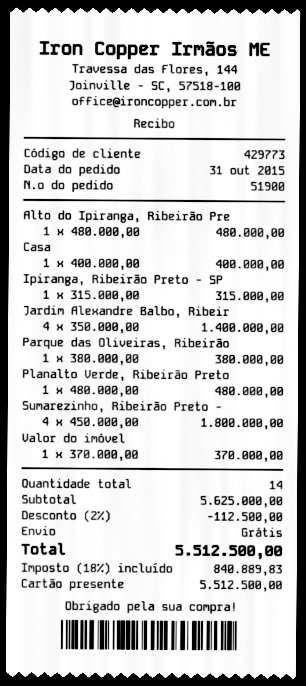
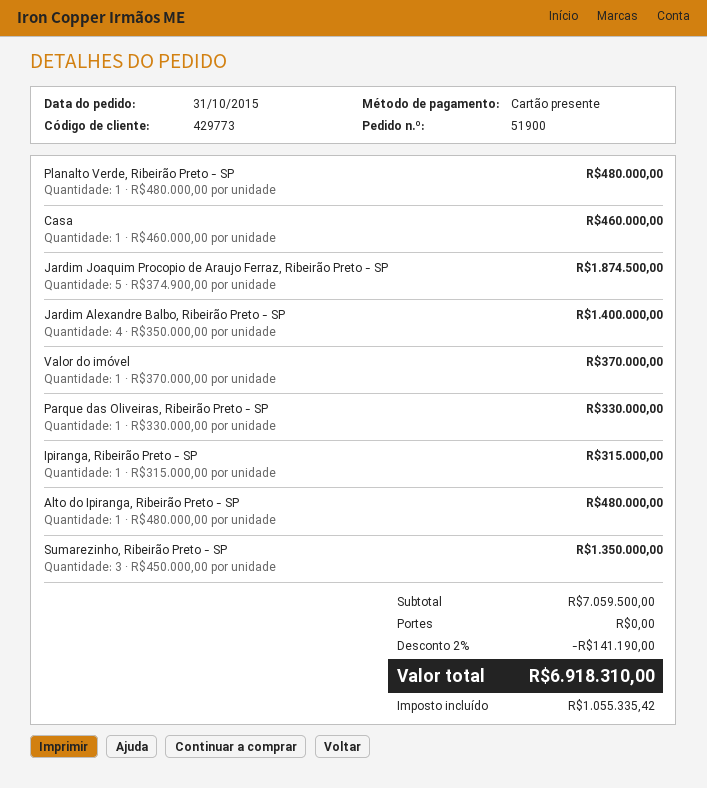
Casa: 1 x 400000.00 = 400000.00 -> 1 x 460000.00 = 460000.00
Parque das Oliveiras, Ribeirão: 1 x 380000.00 = 380000.00 -> 1 x 330000.00 = 330000.00
Sumarezinho, Ribeirão Preto -: 4 x 450000.00 = 1800000.00 -> 3 x 450000.00 = 1350000.00
Jardim Joaquim Procopio de Araujo Ferraz, Ribeirão Preto - SP: none -> 5 x 374900.00 = 1874500.00
subtotal: 5625000.00 -> 7059500.00
discount: 2% = 112500.00 -> 2% = 141190.00
tax: 840889.83 -> 1055335.42
total: 5512500.00 -> 6918310.00

